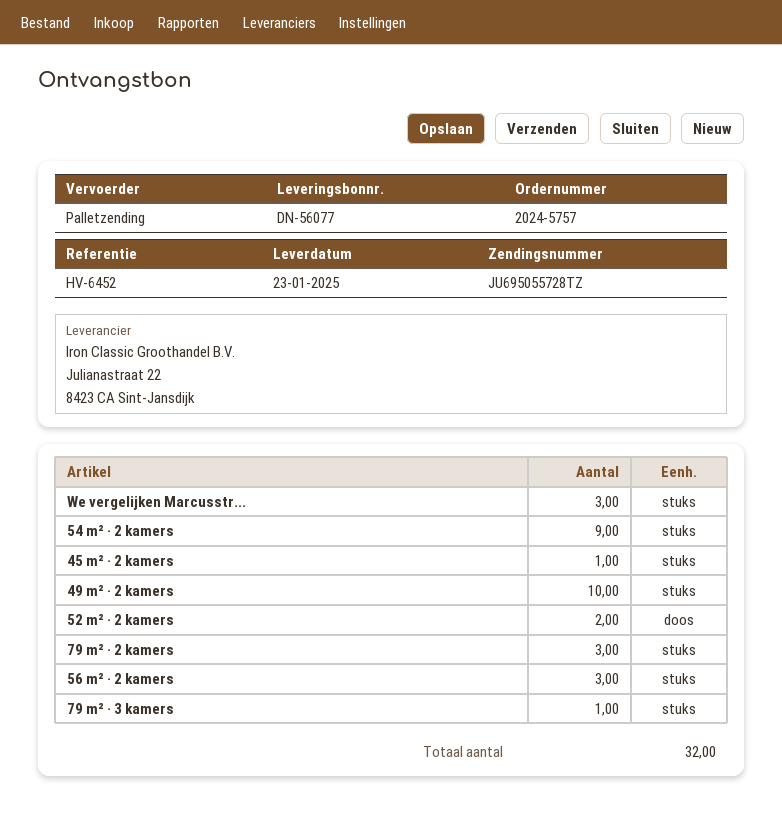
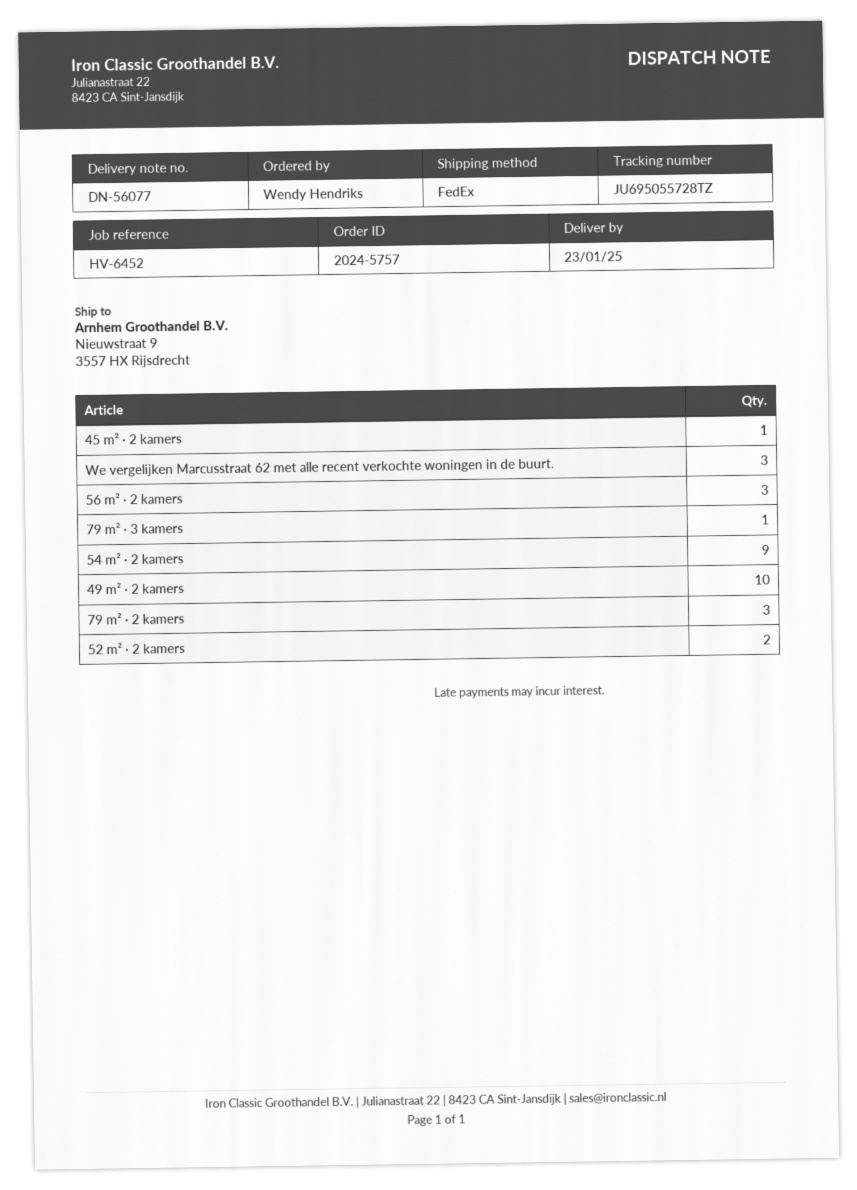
shipping method: pallet freight -> FedEx

